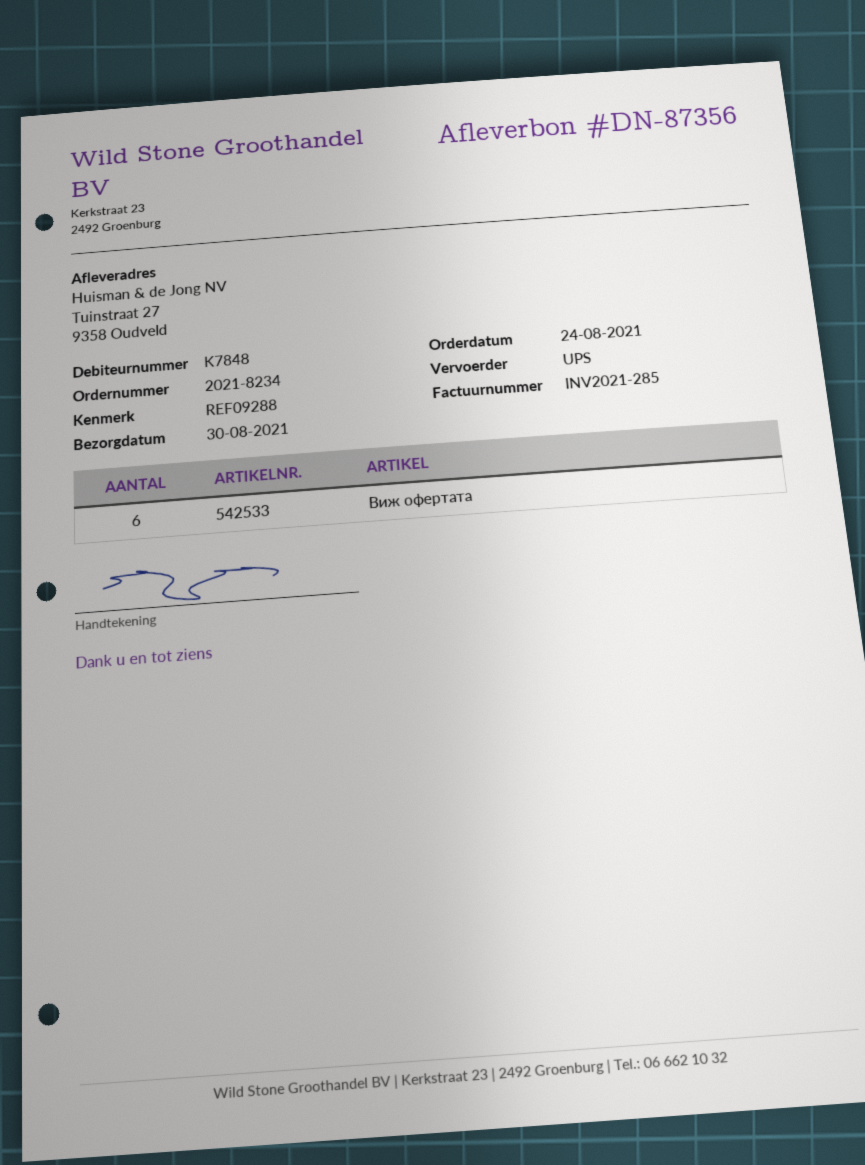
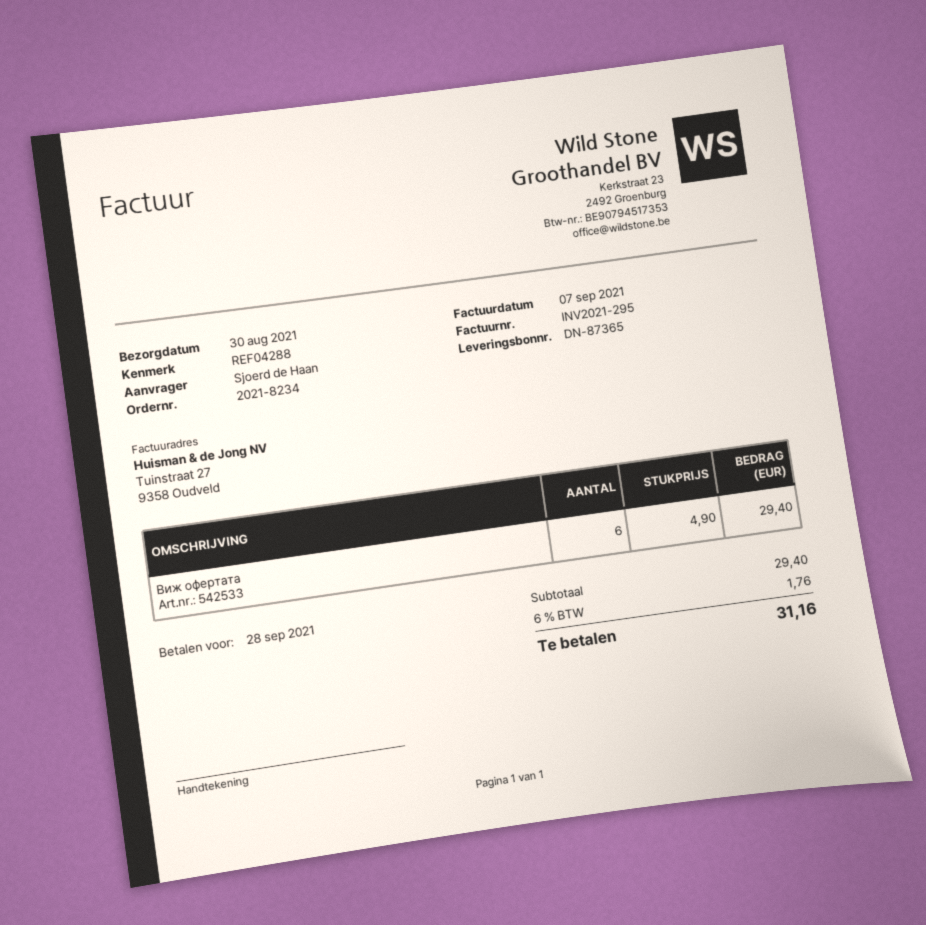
delivery note number: DN-87356 -> DN-87365
invoice number: INV2021-285 -> INV2021-295
reference: REF09288 -> REF04288

